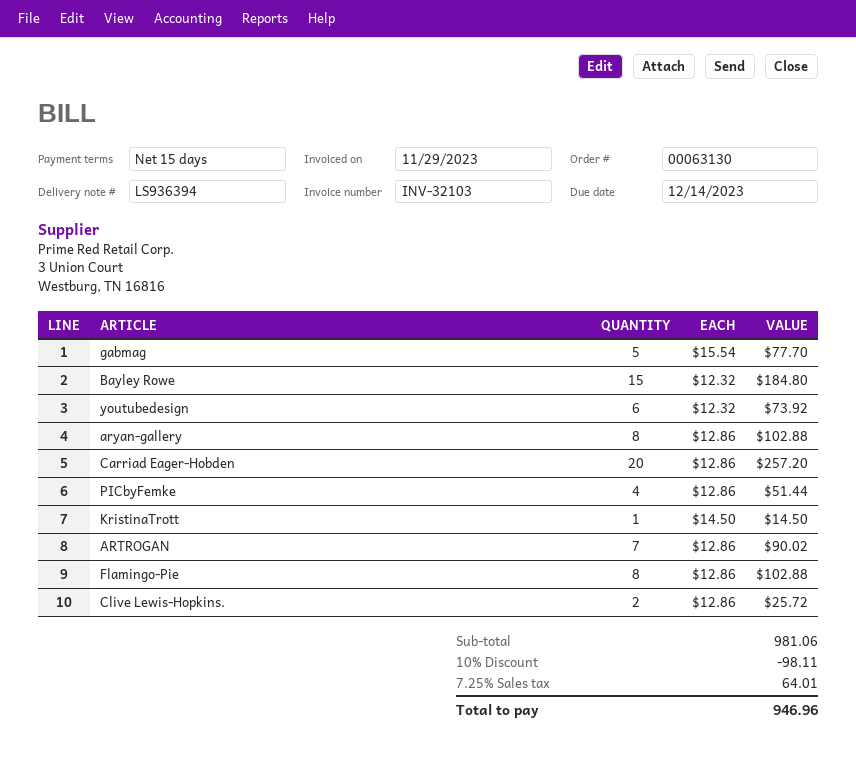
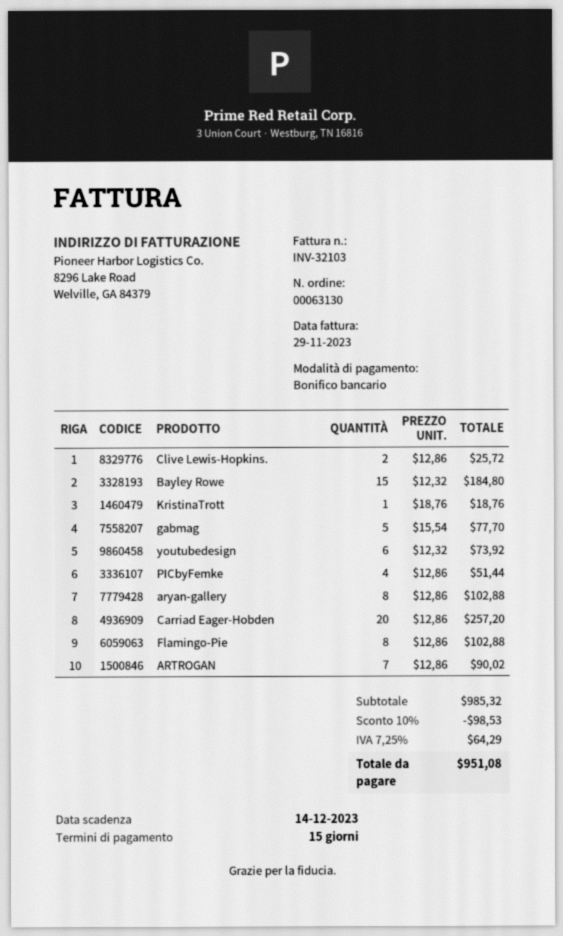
KristinaTrott: 1 x 14.50 = 14.50 -> 1 x 18.76 = 18.76
subtotal: 981.06 -> 985.32
discount: 10% = 98.11 -> 10% = 98.53
tax: 7.25% = 64.01 -> 7.25% = 64.29
total: 946.96 -> 951.08

